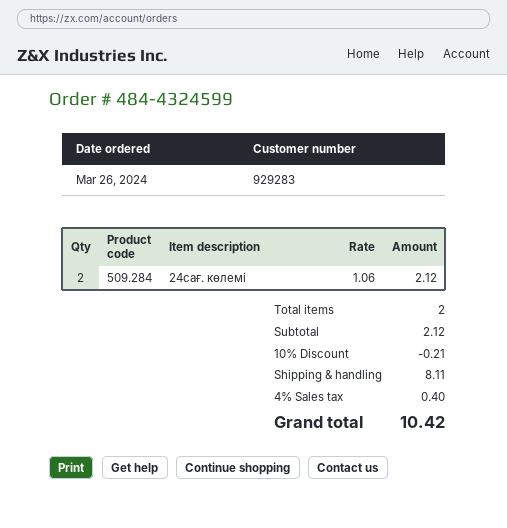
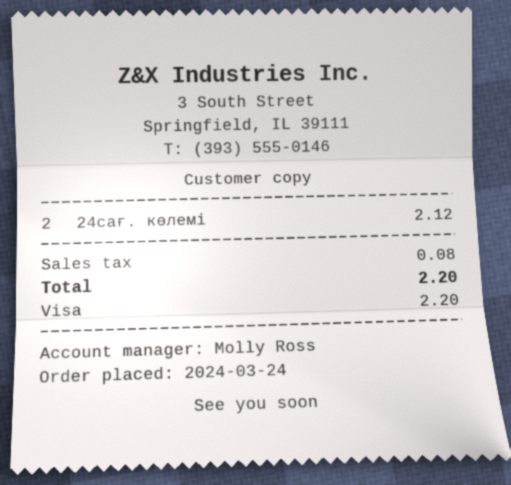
order date: 2024-03-26 -> 2024-03-24
discount: 10% = 0.21 -> none
shipping: 8.11 -> none
tax: 0.40 -> 0.08
total: 10.42 -> 2.20

